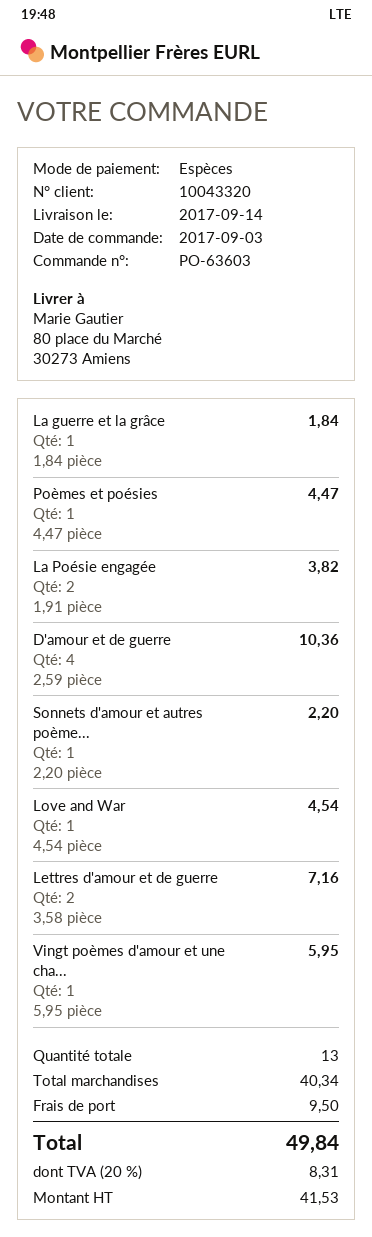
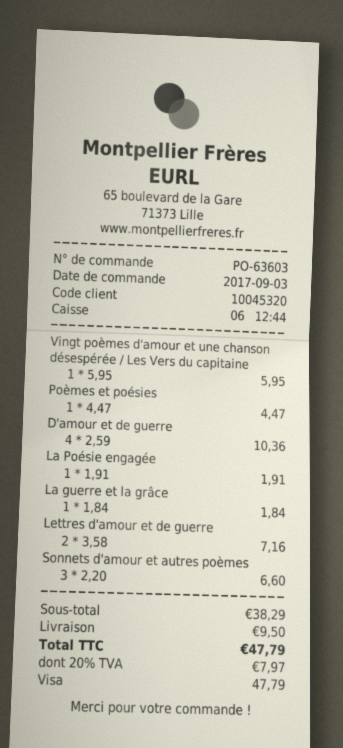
customer number: 10043320 -> 10045320
payment method: cash -> Visa
La Poésie engagée: 2 x 1.91 = 3.82 -> 1 x 1.91 = 1.91
Sonnets d'amour et autres poème...: 1 x 2.20 = 2.20 -> 3 x 2.20 = 6.60
Love and War: 1 x 4.54 = 4.54 -> none
subtotal: 40.34 -> 38.29
tax: 20% = 8.31 -> 20% = 7.97
total: 49.84 -> 47.79

